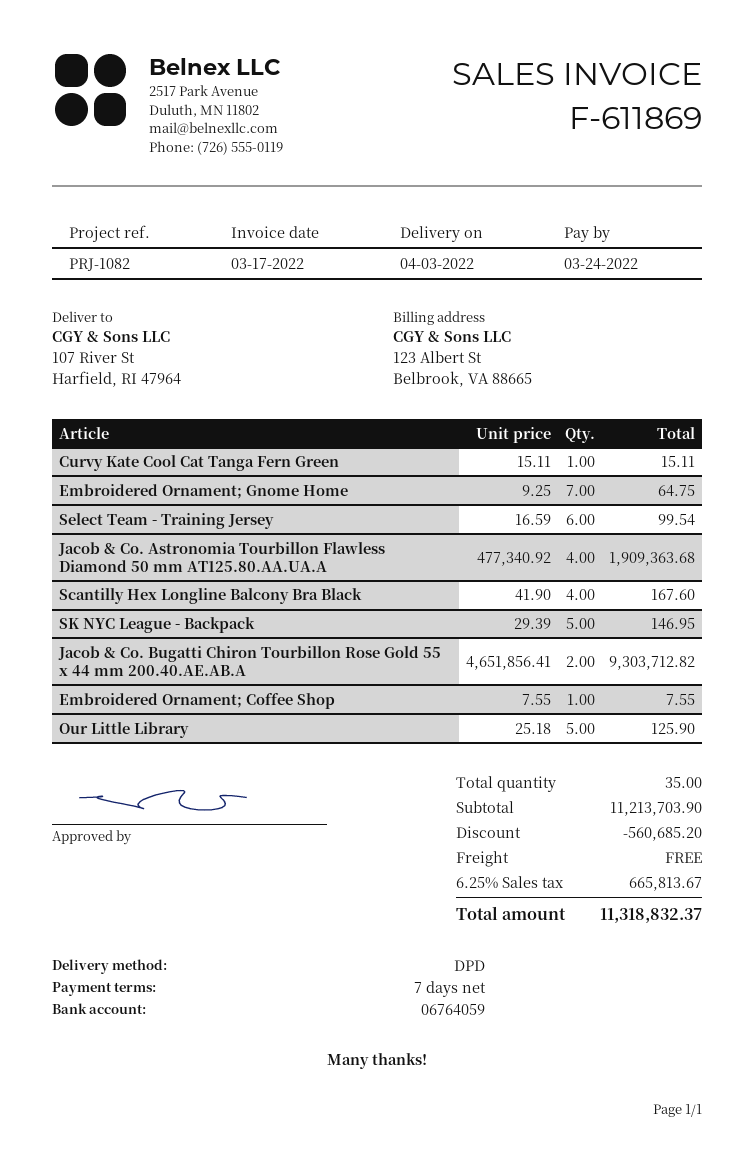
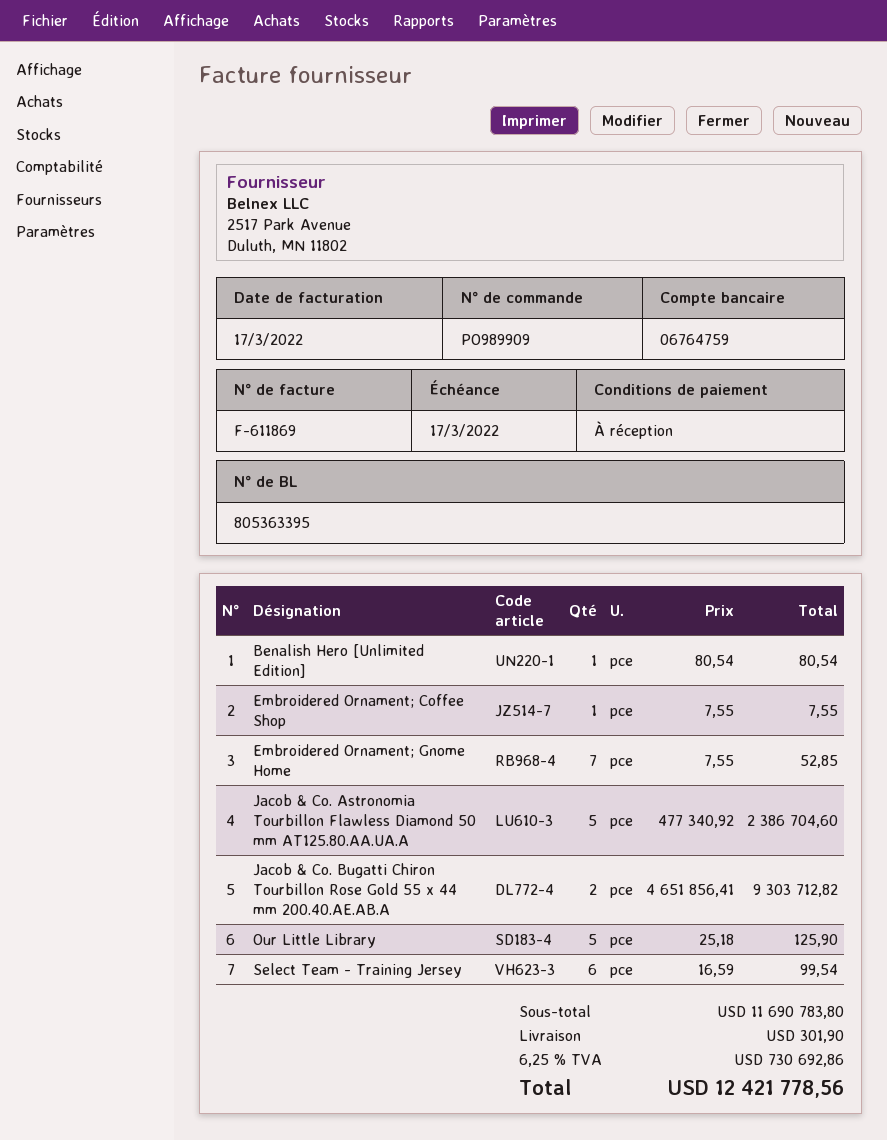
payment terms: 7 days -> on receipt
due date: 2022-03-24 -> 2022-03-17
bank account: 06764059 -> 06764759
Curvy Kate Cool Cat Tanga Fern Green: 1 x 15.11 = 15.11 -> none
Embroidered Ornament; Gnome Home: 7 x 9.25 = 64.75 -> 7 x 7.55 = 52.85
Jacob & Co. Astronomia Tourbillon Flawless Diamond 50 mm AT125.80.AA.UA.A: 4 x 477340.92 = 1909363.68 -> 5 x 477340.92 = 2386704.60
Scantilly Hex Longline Balcony Bra Black: 4 x 41.90 = 167.60 -> none
SK NYC League - Backpack: 5 x 29.39 = 146.95 -> none
Benalish Hero [Unlimited Edition]: none -> 1 x 80.54 = 80.54
subtotal: 11213703.90 -> 11690783.80
discount: 560685.20 -> none
shipping: 0.00 -> 301.90
tax: 6.25% = 665813.67 -> 6.25% = 730692.86
total: 11318832.37 -> 12421778.56

